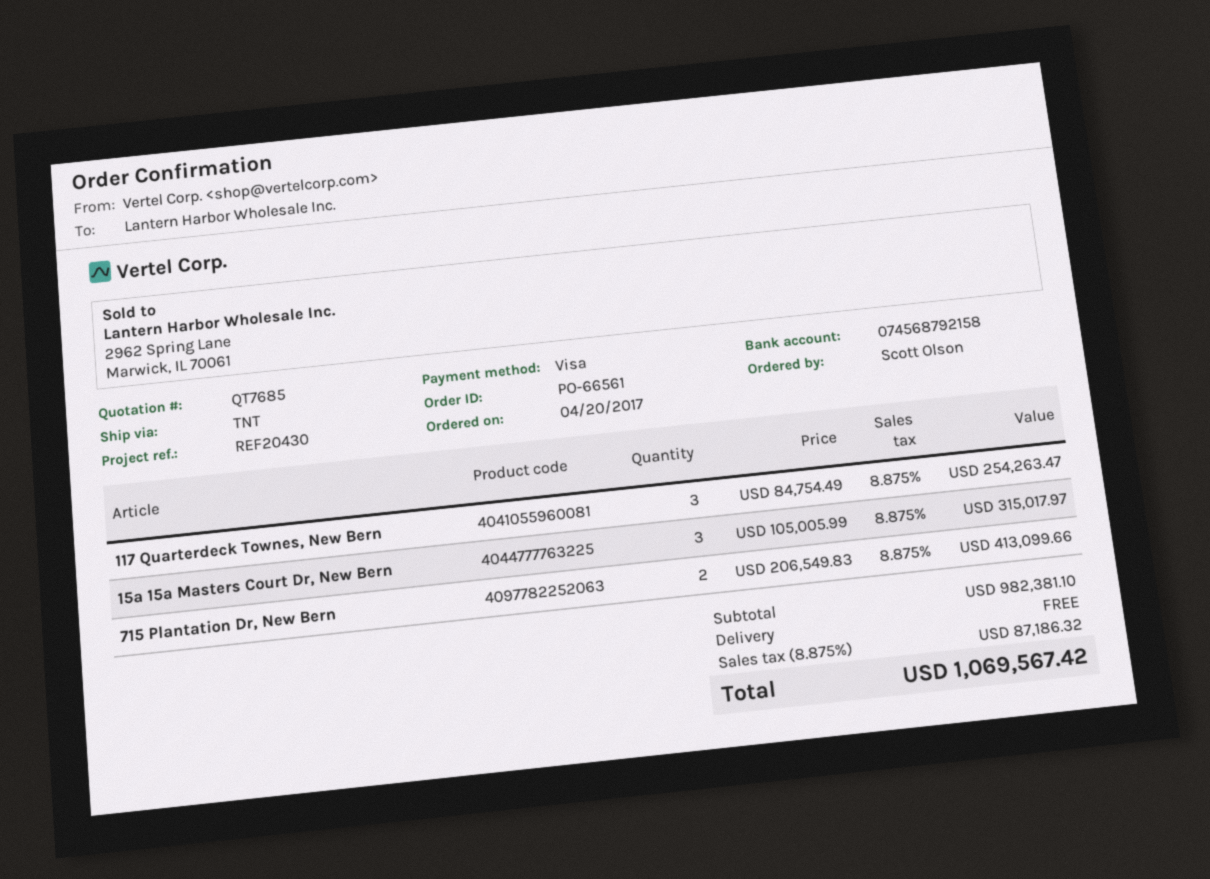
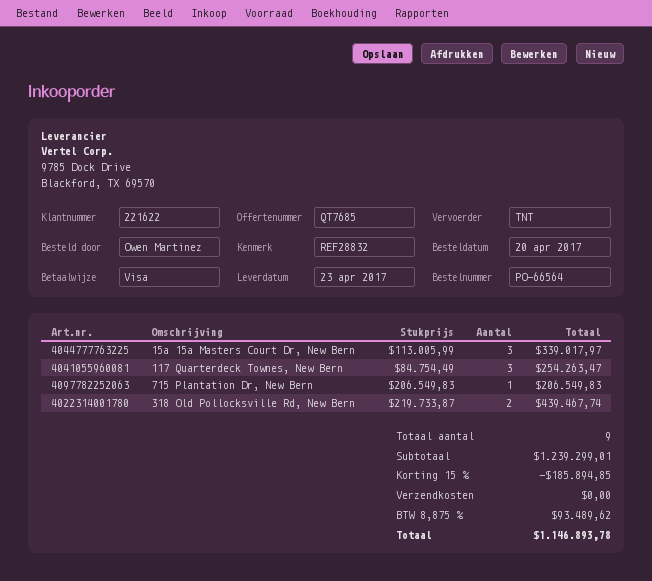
order number: PO-66561 -> PO-66564
reference: REF20430 -> REF28832
ordered by: Scott Olson -> Owen Martinez
15a 15a Masters Court Dr, New Bern: 3 x 105005.99 = 315017.97 -> 3 x 113005.99 = 339017.97
715 Plantation Dr, New Bern: 2 x 206549.83 = 413099.66 -> 1 x 206549.83 = 206549.83
318 Old Pollocksville Rd, New Bern: none -> 2 x 219733.87 = 439467.74
subtotal: 982381.10 -> 1239299.01
discount: none -> 15% = 185894.85
tax: 8.875% = 87186.32 -> 8.875% = 93489.62
total: 1069567.42 -> 1146893.78

